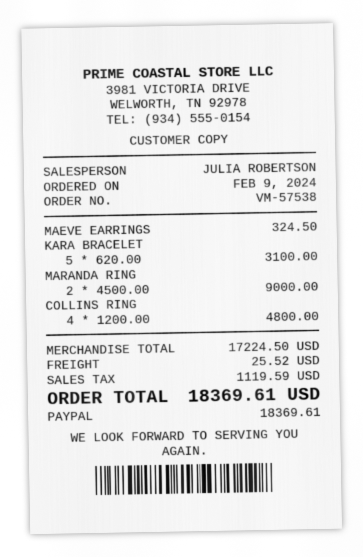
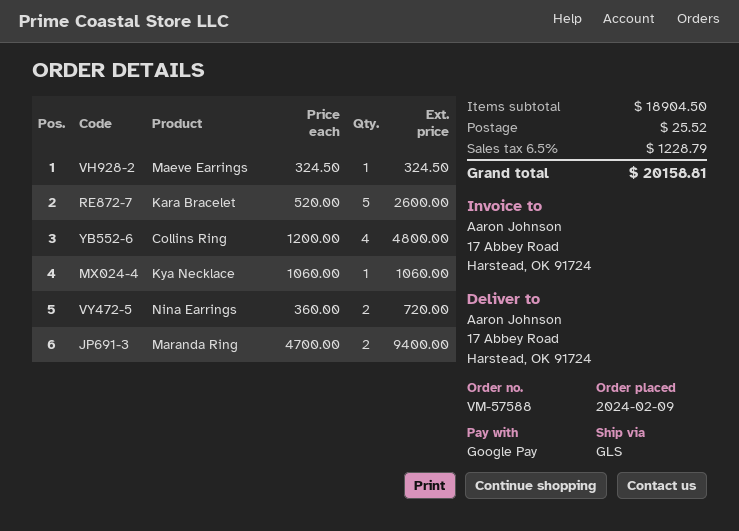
order number: VM-57538 -> VM-57588
payment method: PayPal -> Google Pay
KARA BRACELET: 5 x 620.00 = 3100.00 -> 5 x 520.00 = 2600.00
MARANDA RING: 2 x 4500.00 = 9000.00 -> 2 x 4700.00 = 9400.00
Kya Necklace: none -> 1 x 1060.00 = 1060.00
Nina Earrings: none -> 2 x 360.00 = 720.00
subtotal: 17224.50 -> 18904.50
tax: 1119.59 -> 1228.79
total: 18369.61 -> 20158.81

